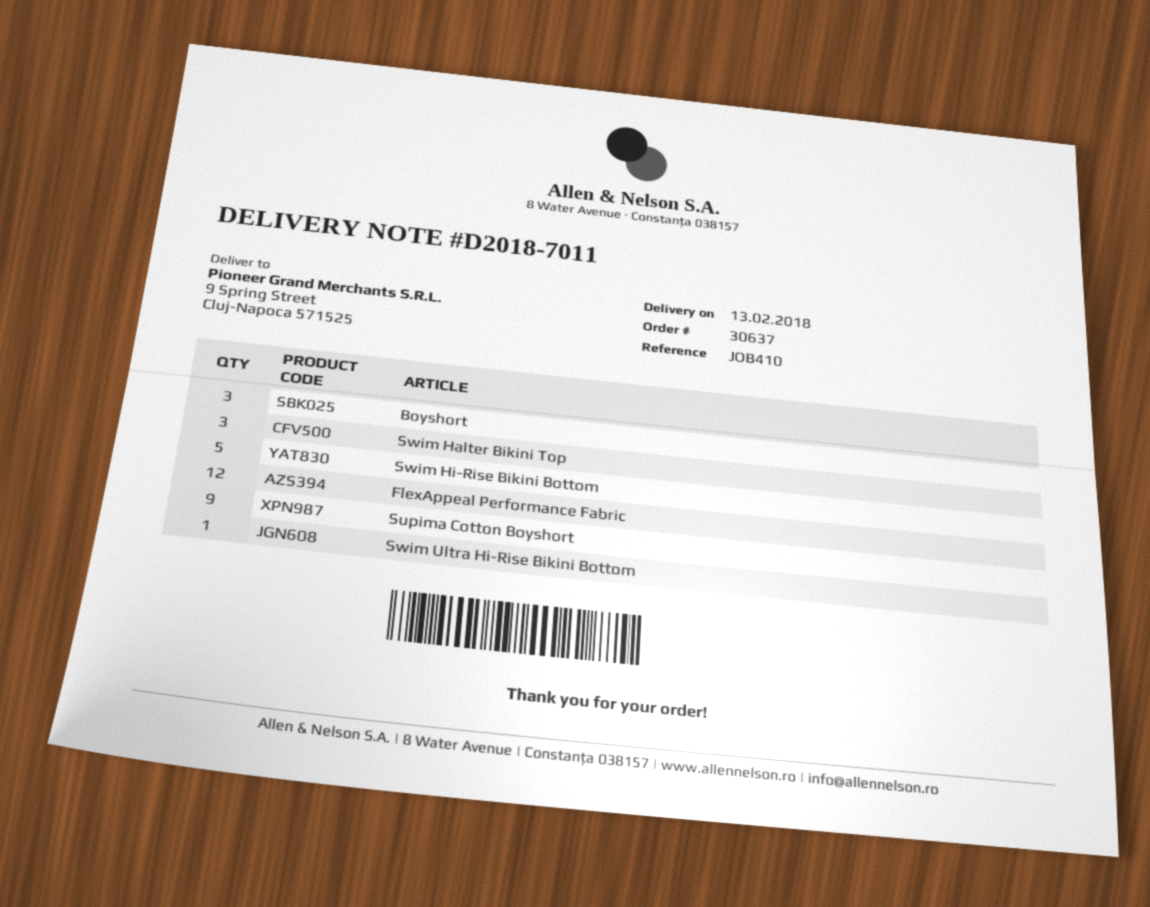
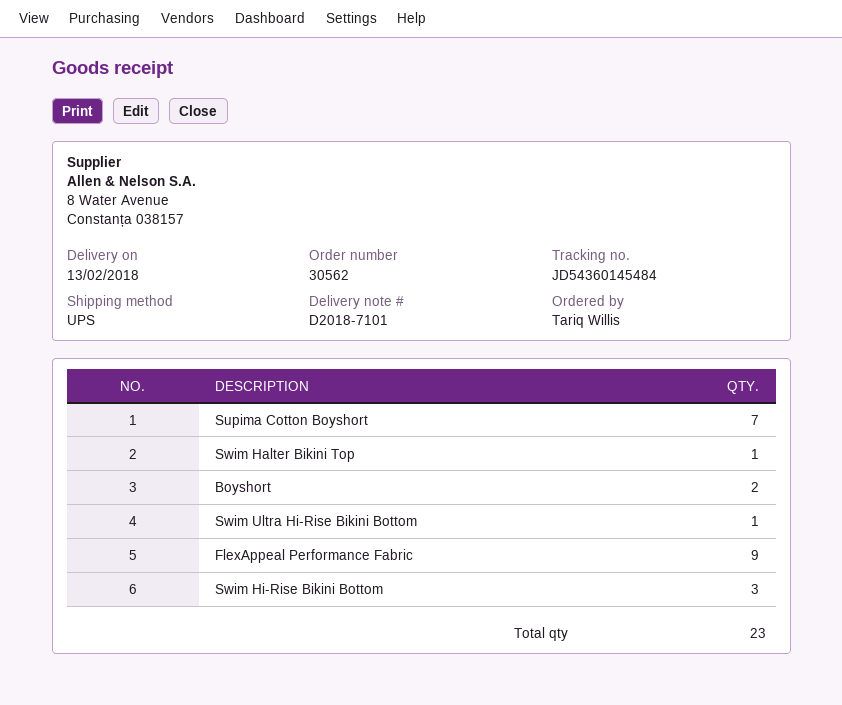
order number: 30637 -> 30562
delivery note number: D2018-7011 -> D2018-7101
Boyshort: 3 -> 2
Swim Halter Bikini Top: 3 -> 1
Swim Hi-Rise Bikini Bottom: 5 -> 3
FlexAppeal Performance Fabric: 12 -> 9
Supima Cotton Boyshort: 9 -> 7

